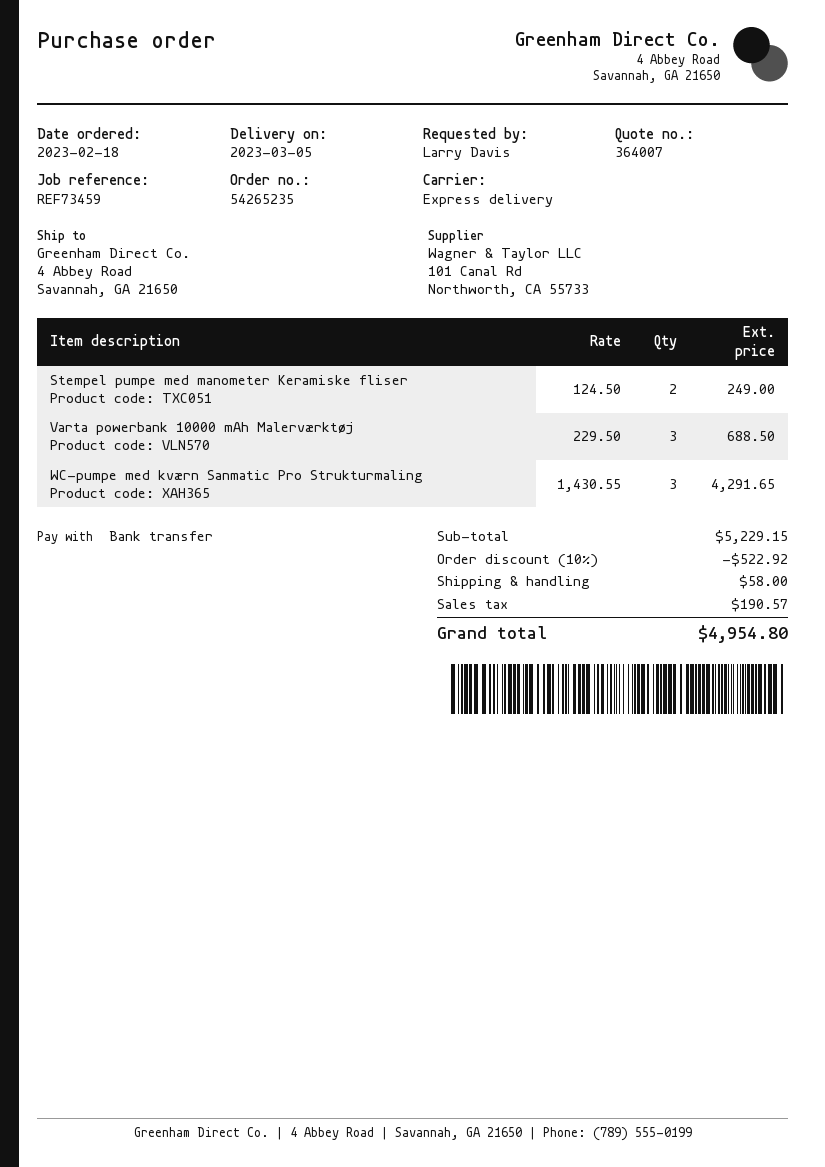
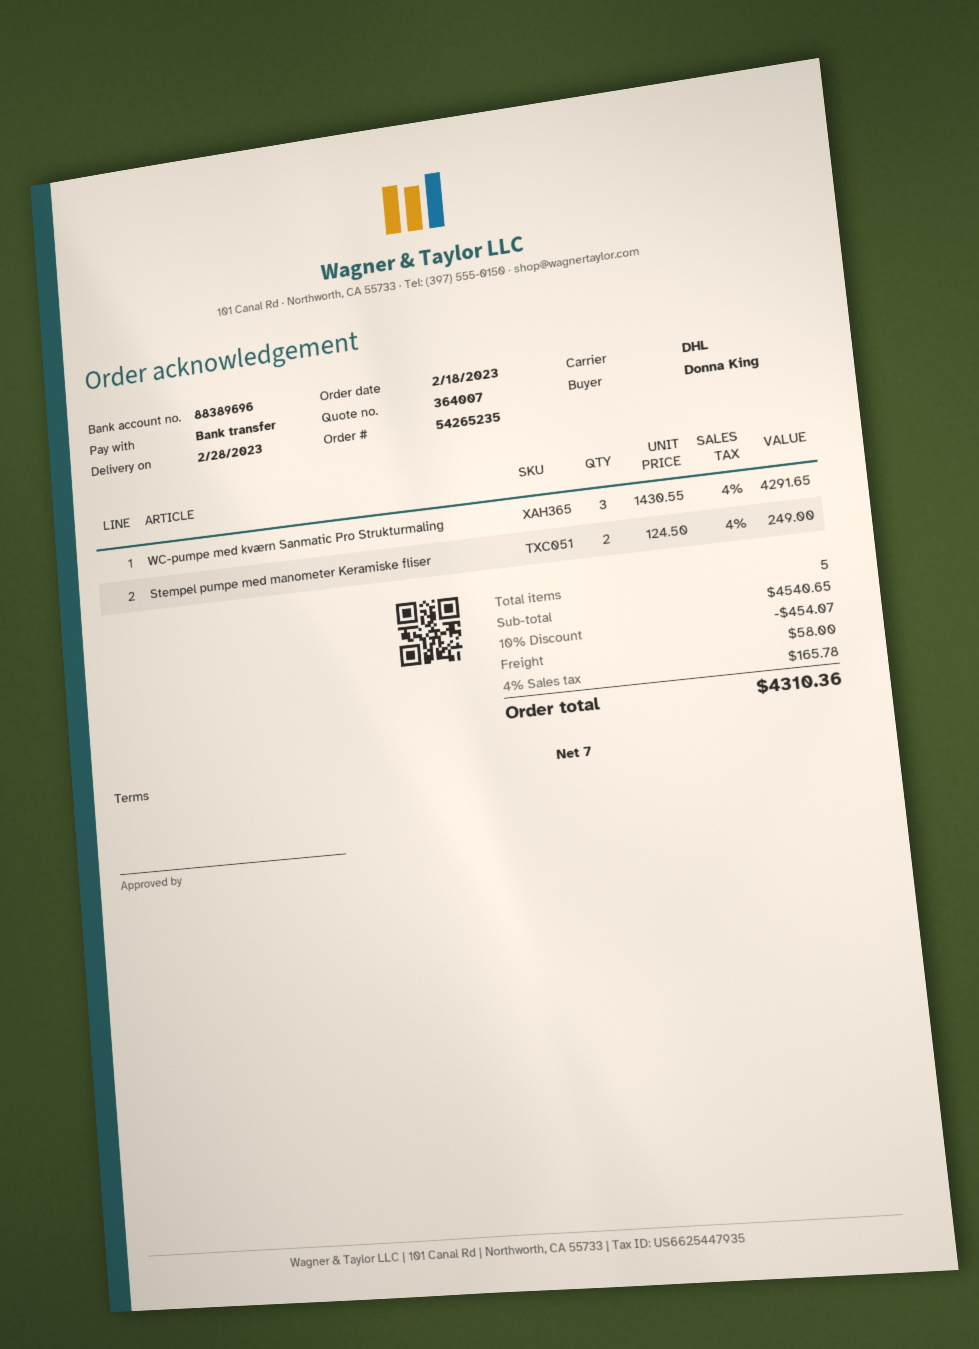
delivery date: 2023-03-05 -> 2023-02-28
ordered by: Larry Davis -> Donna King
shipping method: express -> DHL
Varta powerbank 10000 mAh Malerværktøj: 3 x 229.50 = 688.50 -> none
subtotal: 5229.15 -> 4540.65
discount: 10% = 522.92 -> 10% = 454.07
tax: 190.57 -> 165.78
total: 4954.80 -> 4310.36

